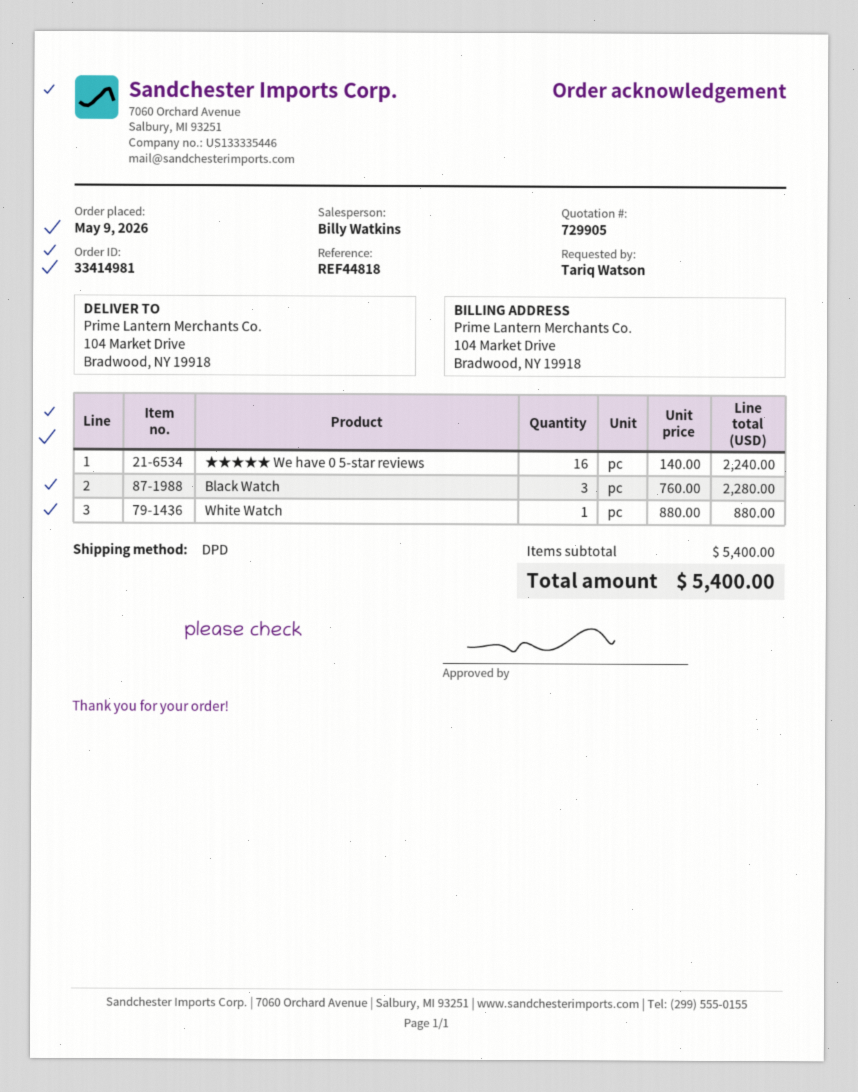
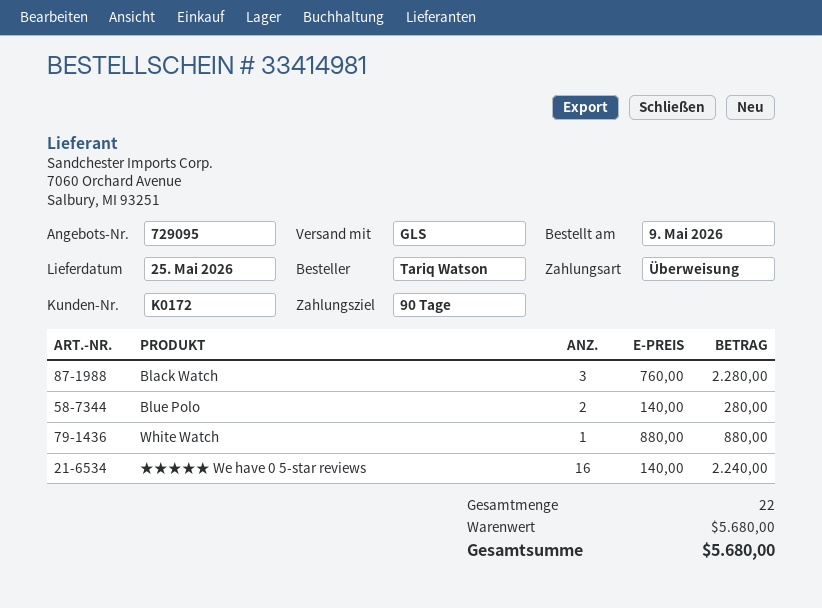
quote number: 729905 -> 729095
shipping method: DPD -> GLS
Blue Polo: none -> 2 x 140.00 = 280.00
subtotal: 5400.00 -> 5680.00
total: 5400.00 -> 5680.00

